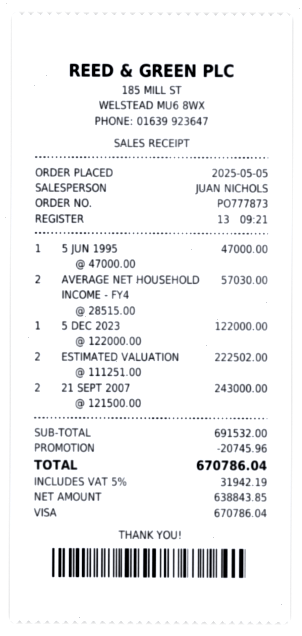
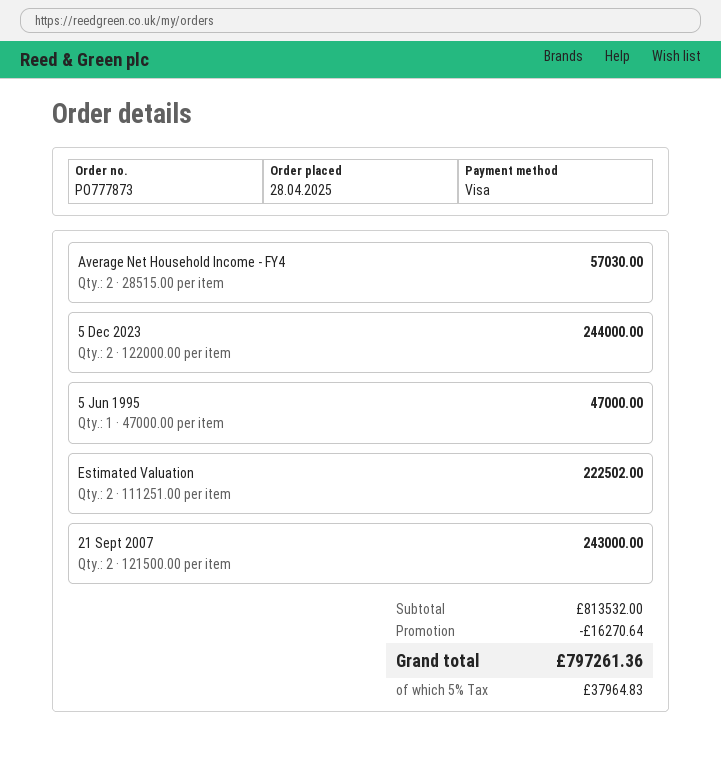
order date: 2025-05-05 -> 2025-04-28
5 DEC 2023: 1 x 122000.00 = 122000.00 -> 2 x 122000.00 = 244000.00
subtotal: 691532.00 -> 813532.00
discount: 20745.96 -> 16270.64
tax: 5% = 31942.19 -> 5% = 37964.83
total: 670786.04 -> 797261.36

